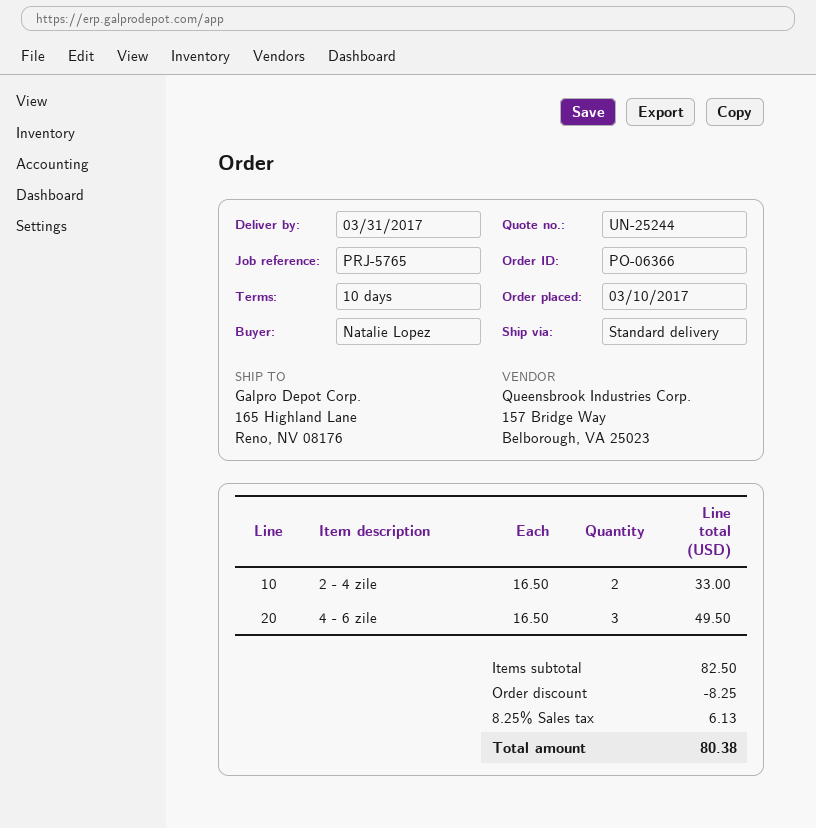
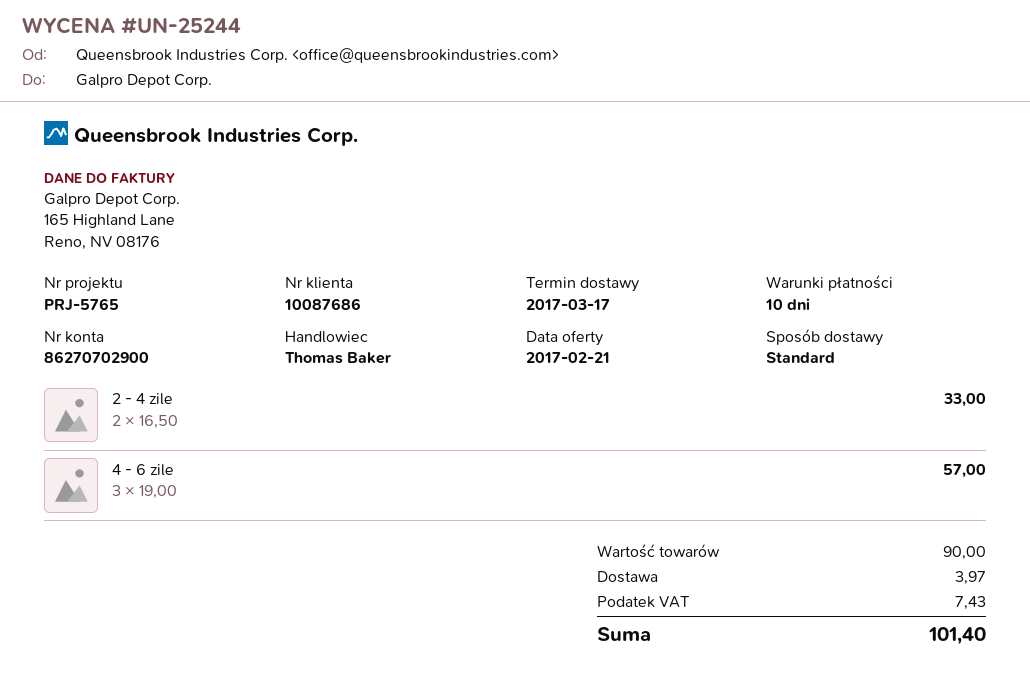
delivery date: 2017-03-31 -> 2017-03-17
4 - 6 zile: 3 x 16.50 = 49.50 -> 3 x 19.00 = 57.00
subtotal: 82.50 -> 90.00
discount: 8.25 -> none
shipping: none -> 3.97
tax: 6.13 -> 7.43
total: 80.38 -> 101.40

